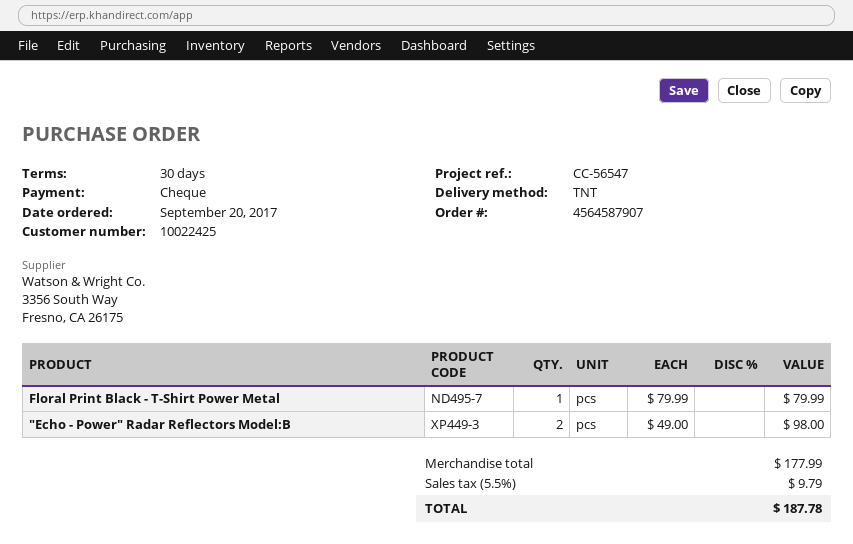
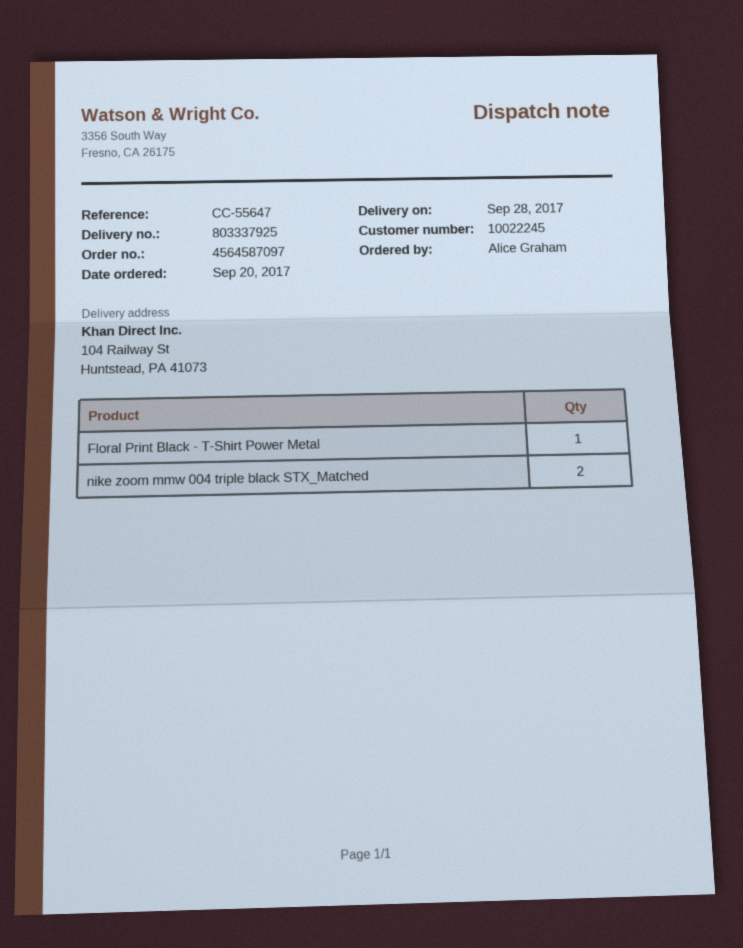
order number: 4564587907 -> 4564587097
customer number: 10022425 -> 10022245
reference: CC-56547 -> CC-55647
"Echo - Power" Radar Reflectors Model:B: 2 -> none
nike zoom mmw 004 triple black STX_Matched: none -> 2

